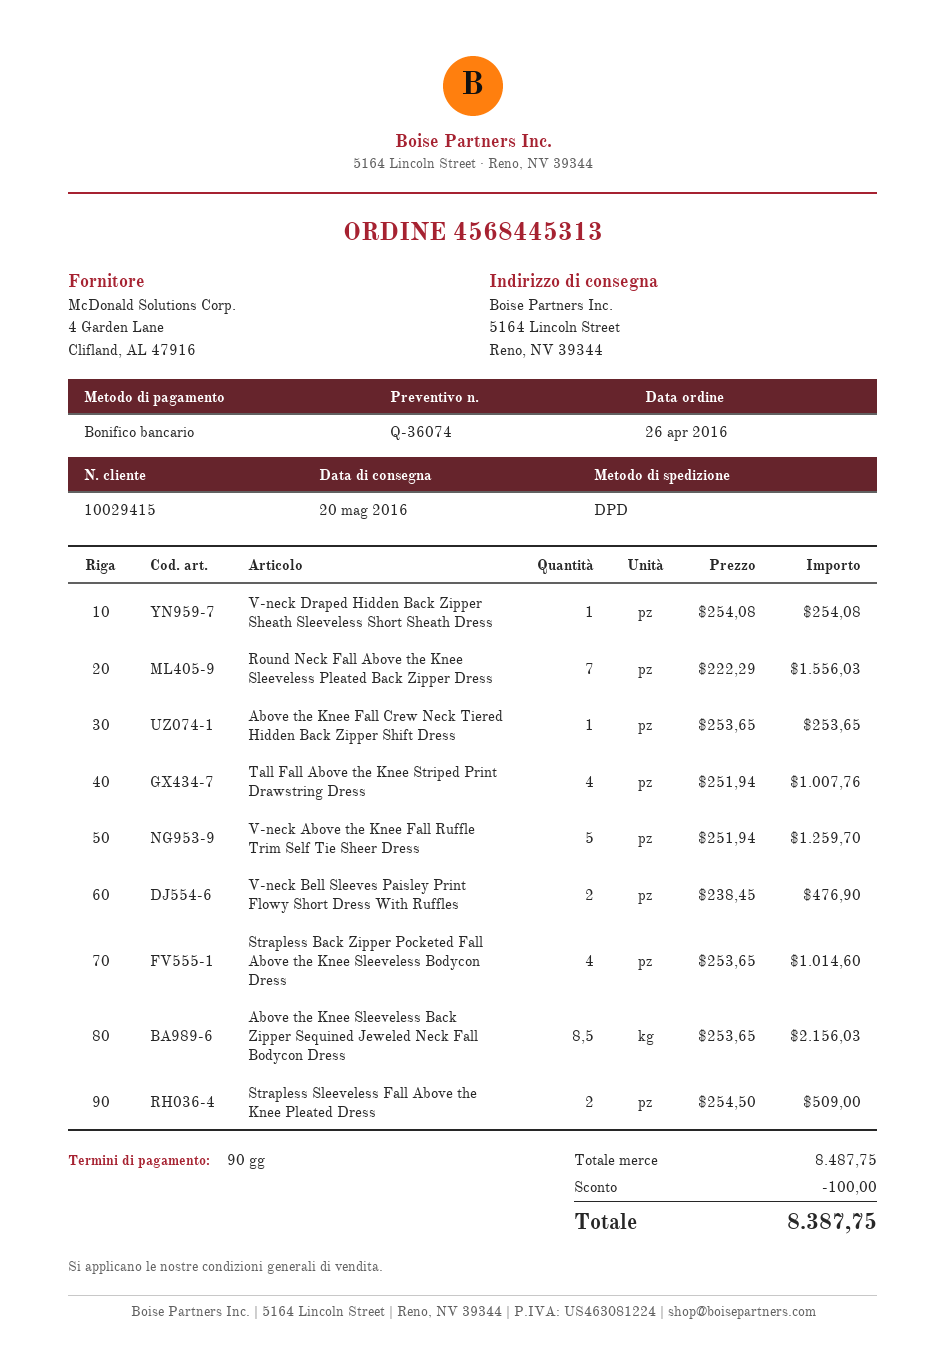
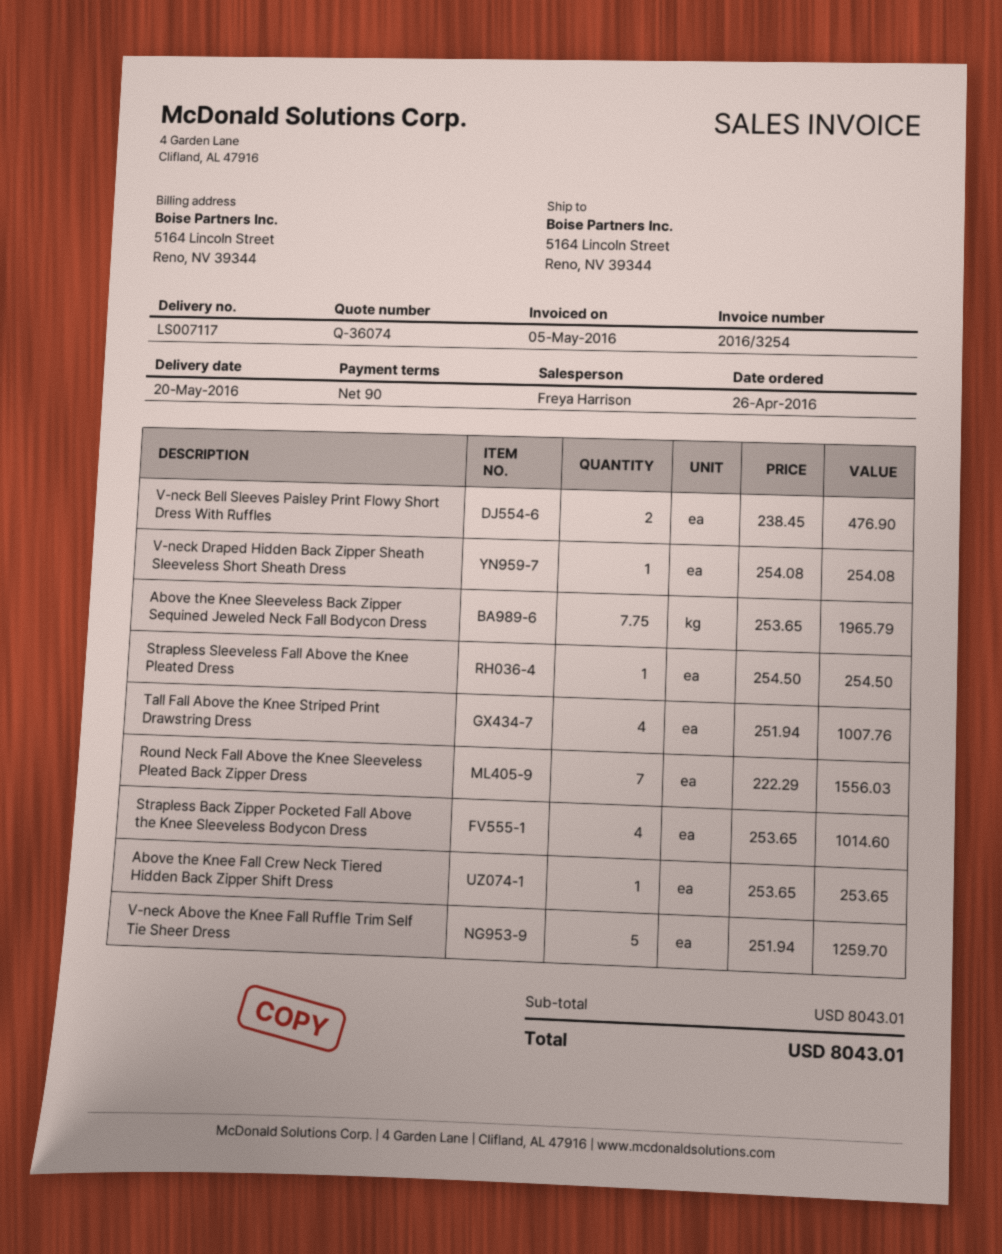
Above the Knee Sleeveless Back Zipper Sequined Jeweled Neck Fall Bodycon Dress: 8.5 x 253.65 = 2156.03 -> 7.75 x 253.65 = 1965.79
Strapless Sleeveless Fall Above the Knee Pleated Dress: 2 x 254.50 = 509.00 -> 1 x 254.50 = 254.50
subtotal: 8487.75 -> 8043.01
discount: 100.00 -> none
total: 8387.75 -> 8043.01

